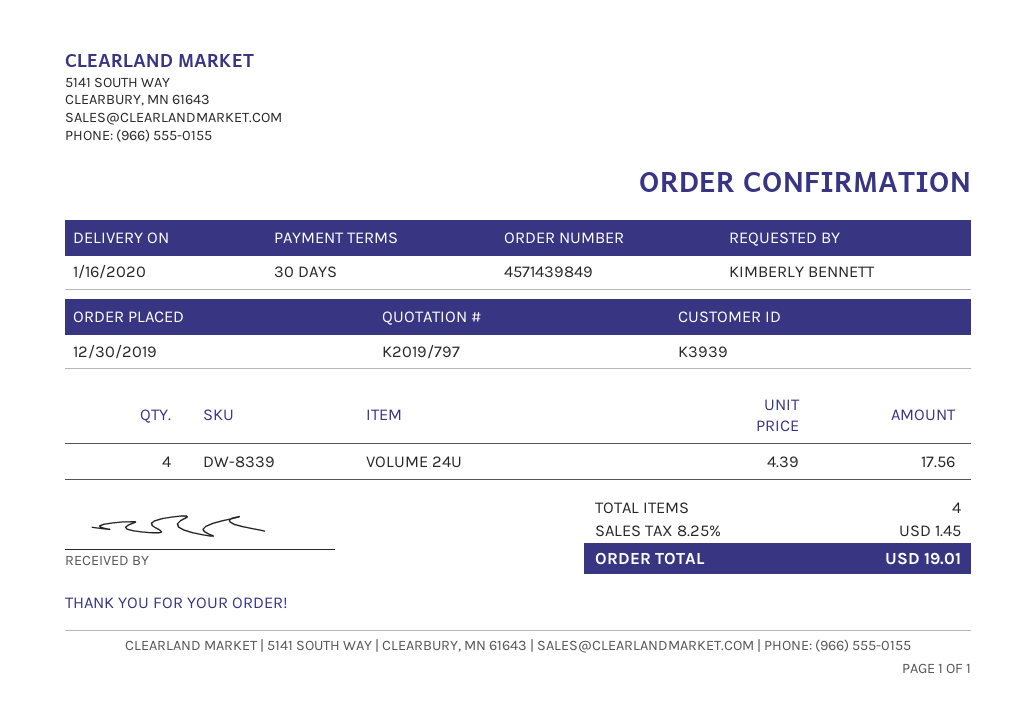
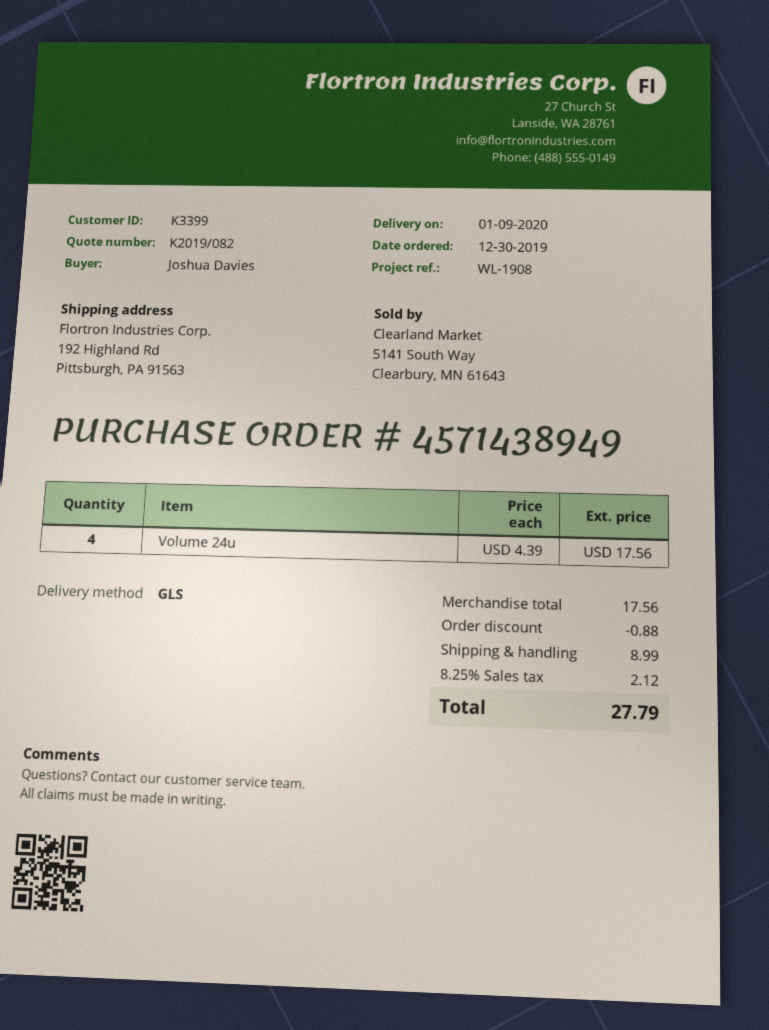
quote number: K2019/797 -> K2019/082
order number: 4571439849 -> 4571438949
delivery date: 2020-01-16 -> 2020-01-09
customer number: K3939 -> K3399
ordered by: KIMBERLY BENNETT -> Joshua Davies
discount: none -> 0.88
shipping: none -> 8.99
tax: 8.25% = 1.45 -> 8.25% = 2.12
total: 19.01 -> 27.79

